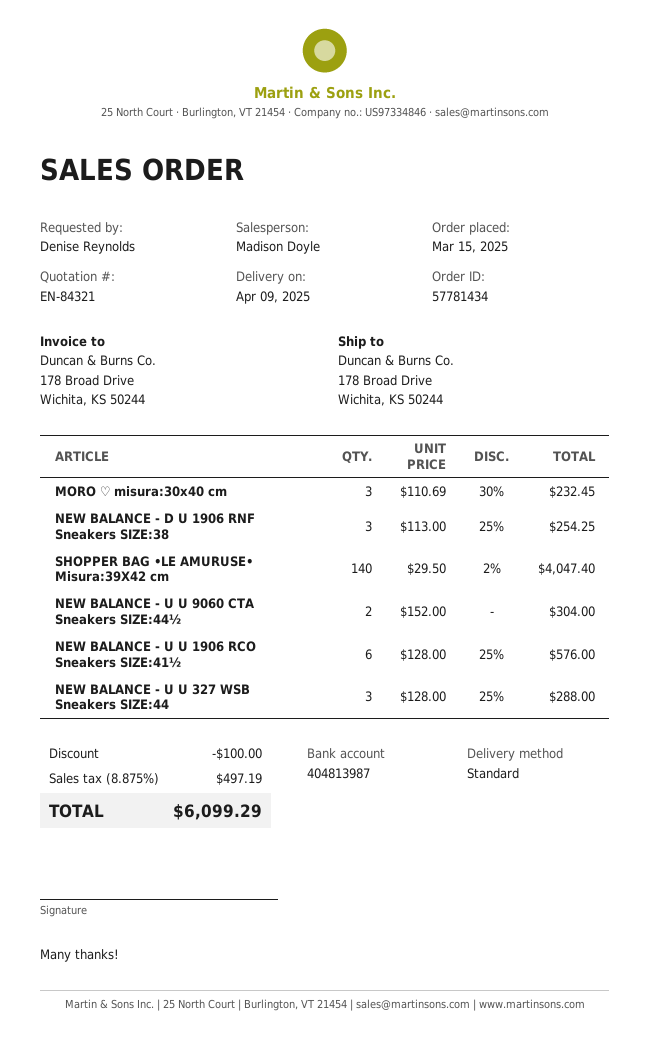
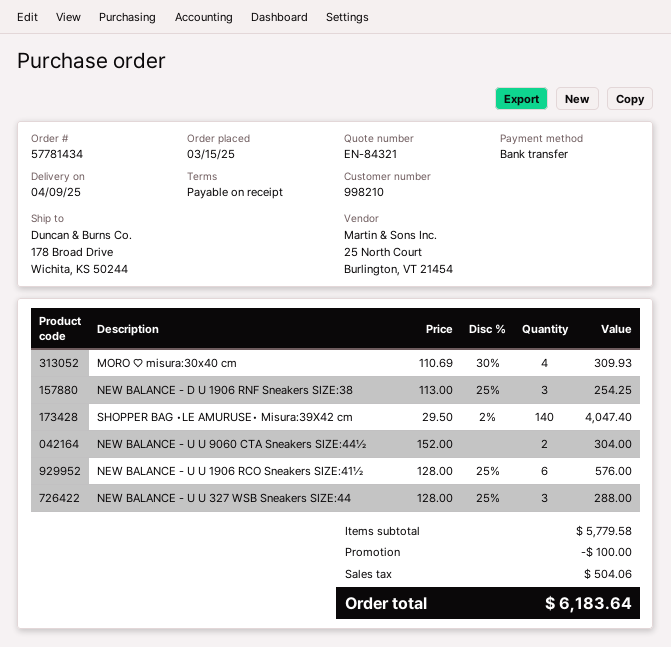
MORO ♡ misura:30x40 cm: 3 x 110.69 - 30% = 232.45 -> 4 x 110.69 - 30% = 309.93
tax: 497.19 -> 504.06
total: 6099.29 -> 6183.64

